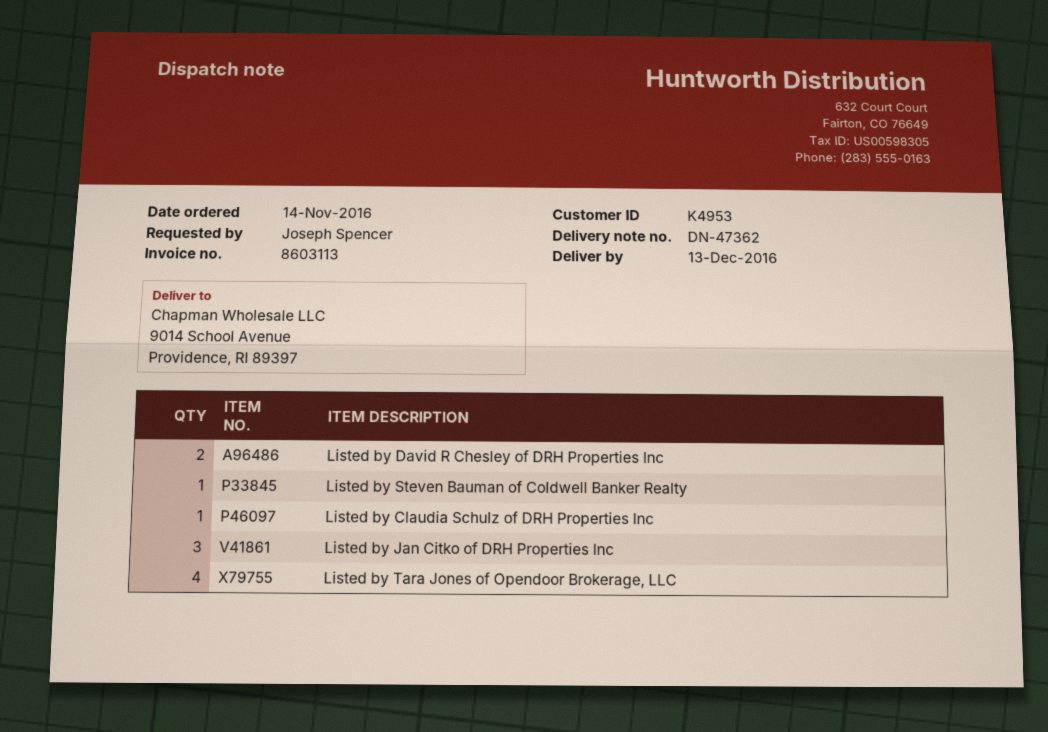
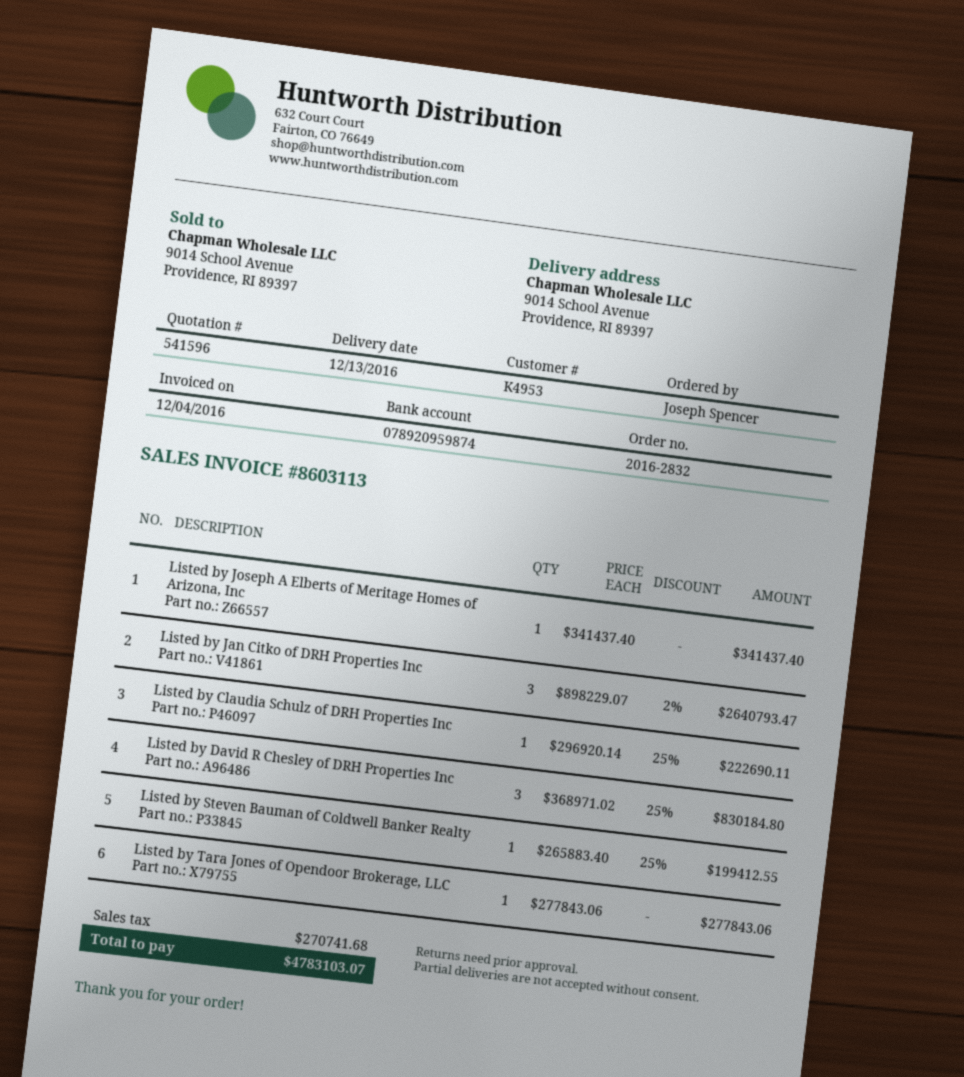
Listed by David R Chesley of DRH Properties Inc: 2 -> 3
Listed by Tara Jones of Opendoor Brokerage, LLC: 4 -> 1
Listed by Joseph A Elberts of Meritage Homes of Arizona, Inc: none -> 1

